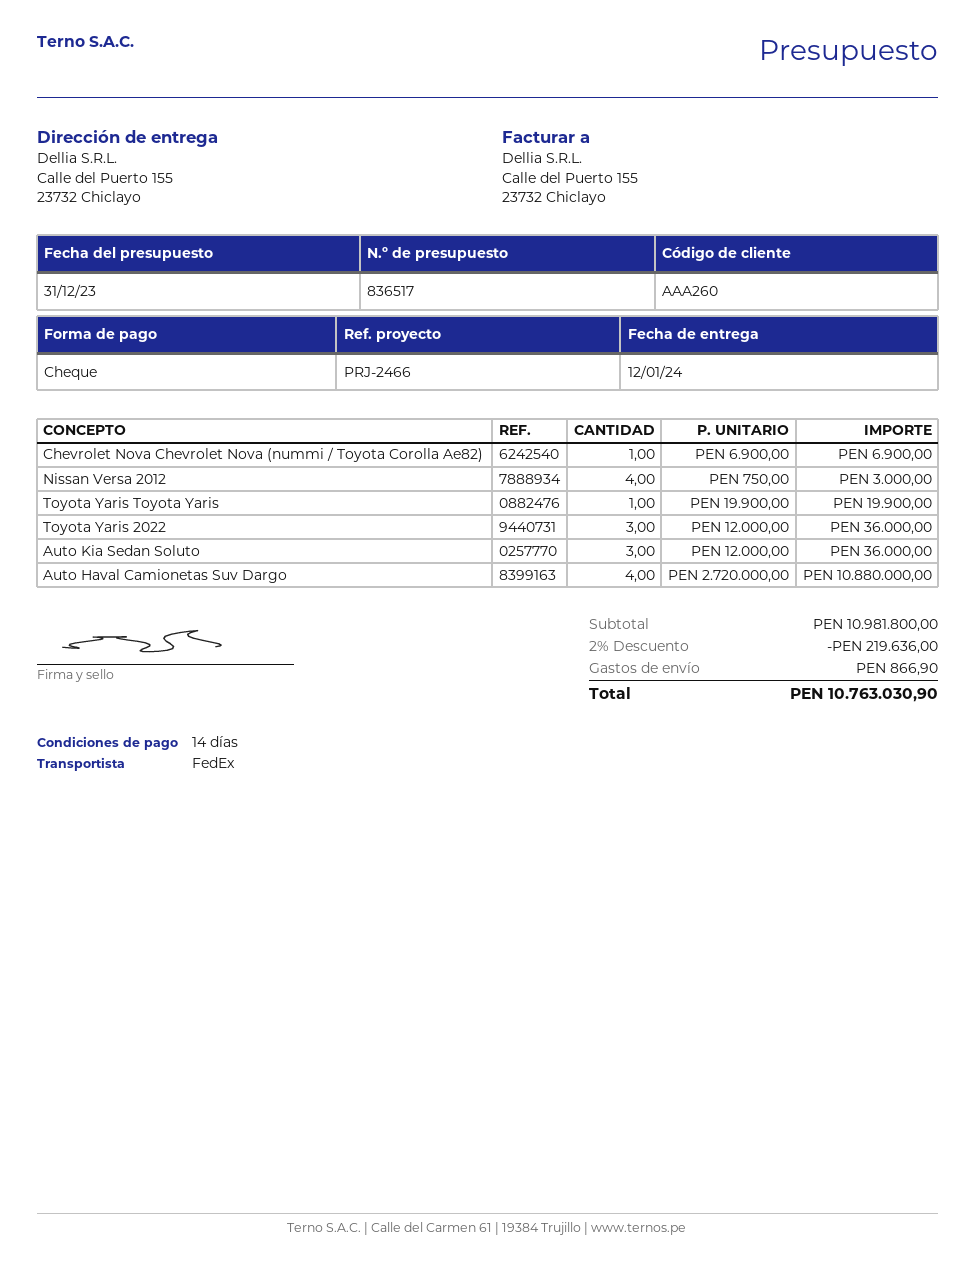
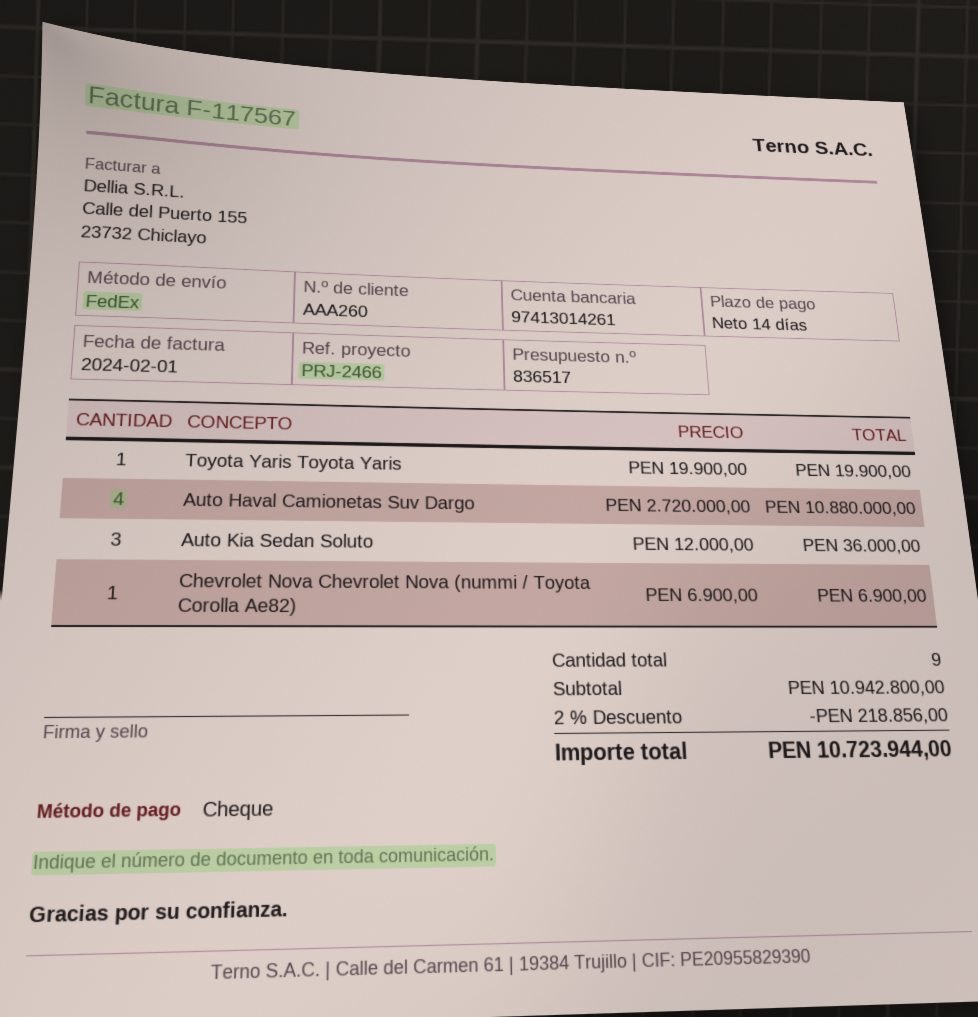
Nissan Versa 2012: 4 x 750.00 = 3000.00 -> none
Toyota Yaris 2022: 3 x 12000.00 = 36000.00 -> none
subtotal: 10981800.00 -> 10942800.00
discount: 2% = 219636.00 -> 2% = 218856.00
shipping: 866.90 -> none
total: 10763030.90 -> 10723944.00

